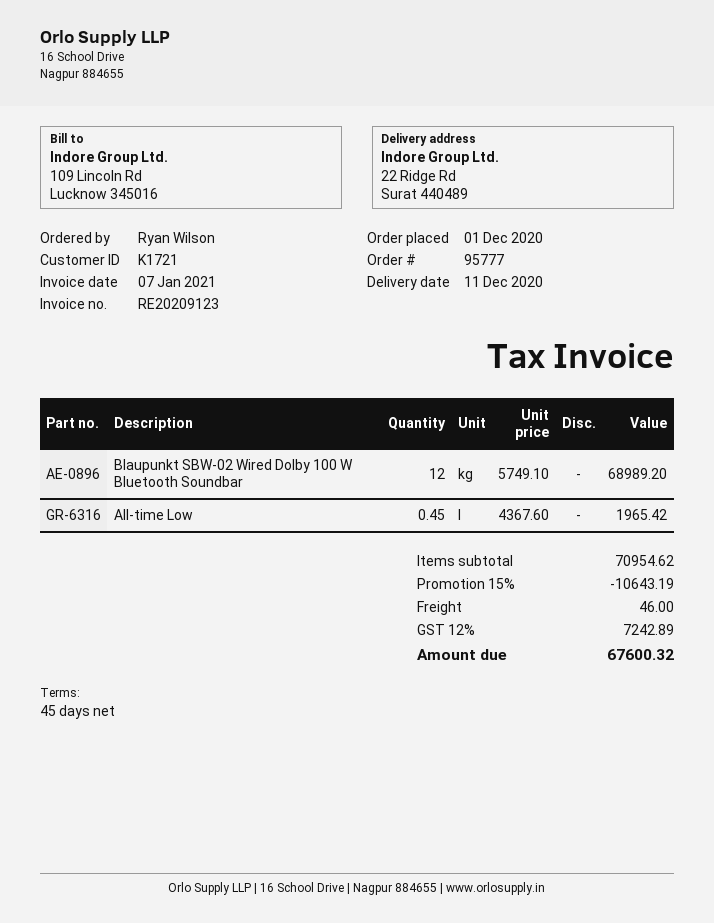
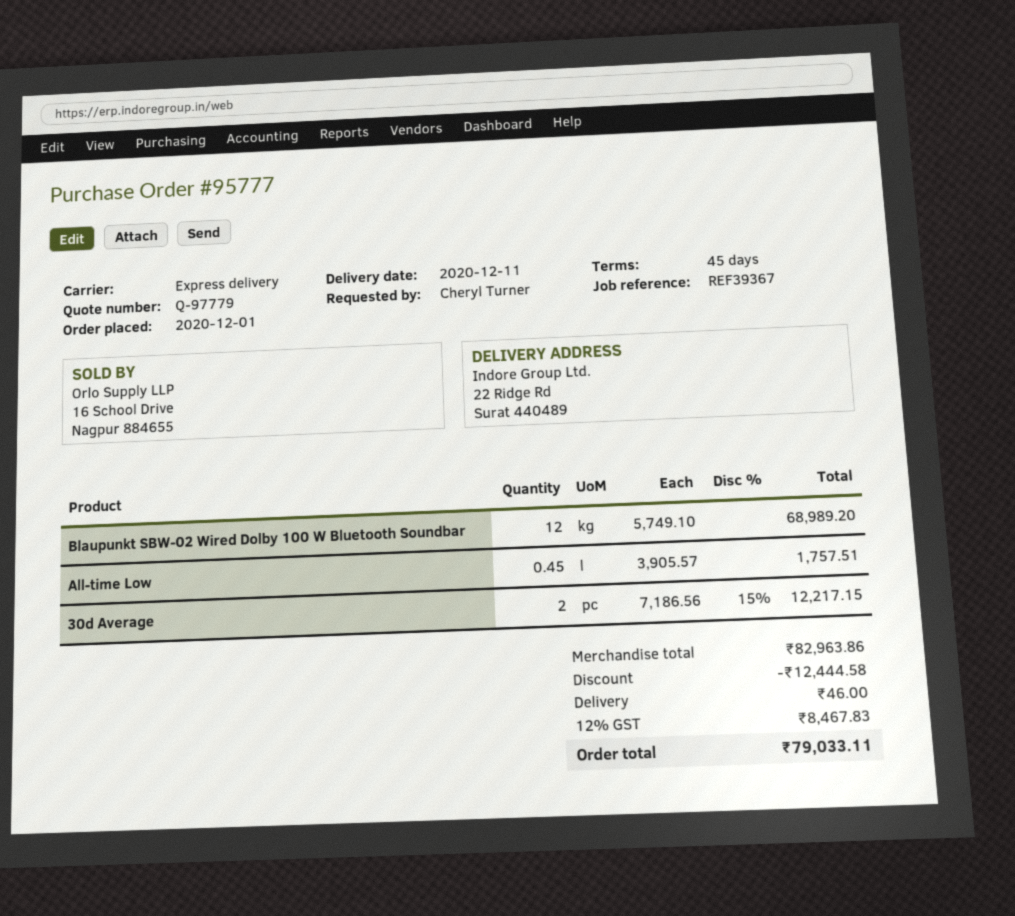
ordered by: Ryan Wilson -> Cheryl Turner
All-time Low: 0.45 x 4367.60 = 1965.42 -> 0.45 x 3905.57 = 1757.51
30d Average: none -> 2 x 7186.56 - 15% = 12217.15
subtotal: 70954.62 -> 82963.86
discount: 10643.19 -> 12444.58
tax: 12% = 7242.89 -> 12% = 8467.83
total: 67600.32 -> 79033.11

